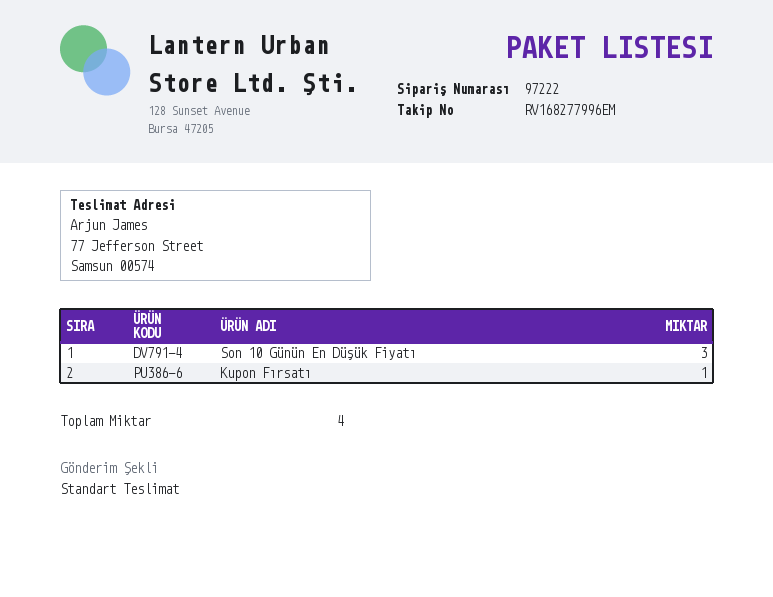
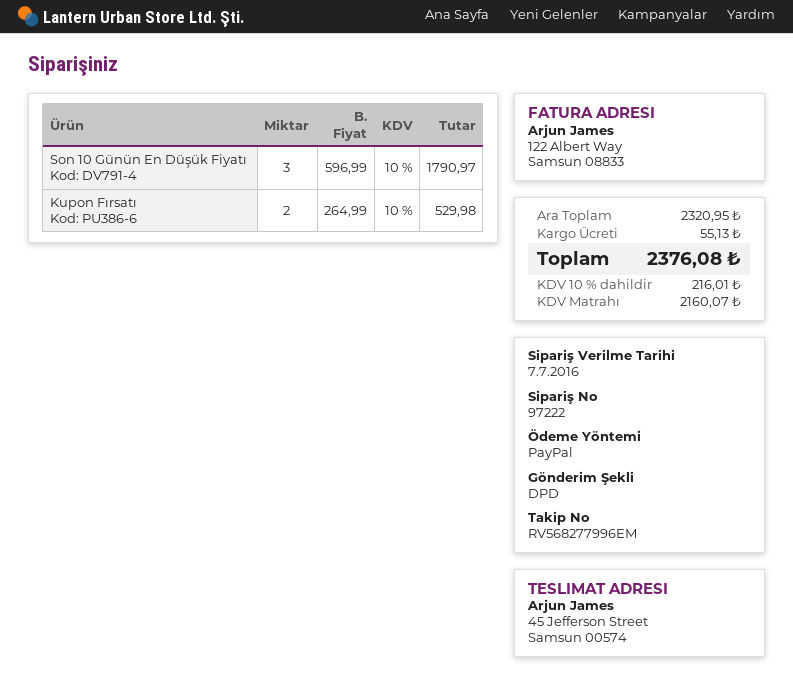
shipping method: standard -> DPD
tracking number: RV168277996EM -> RV568277996EM
ship to: 77 Jefferson Street, Samsun 00574 -> 45 Jefferson Street, Samsun 00574
Kupon Fırsatı: 1 -> 2

